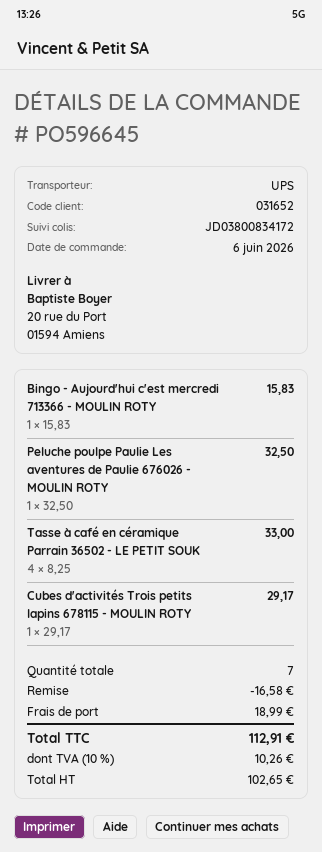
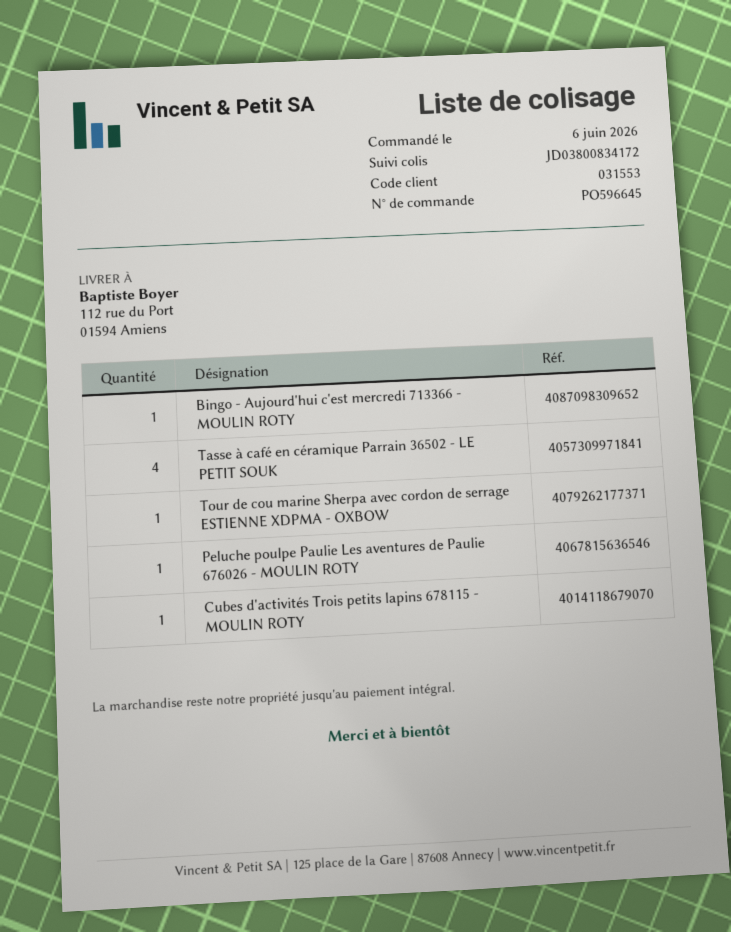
customer number: 031652 -> 031553
ship to: 20 rue du Port, 01594 Amiens -> 112 rue du Port, 01594 Amiens
Tour de cou marine Sherpa avec cordon de serrage ESTIENNE XDPMA - OXBOW: none -> 1

